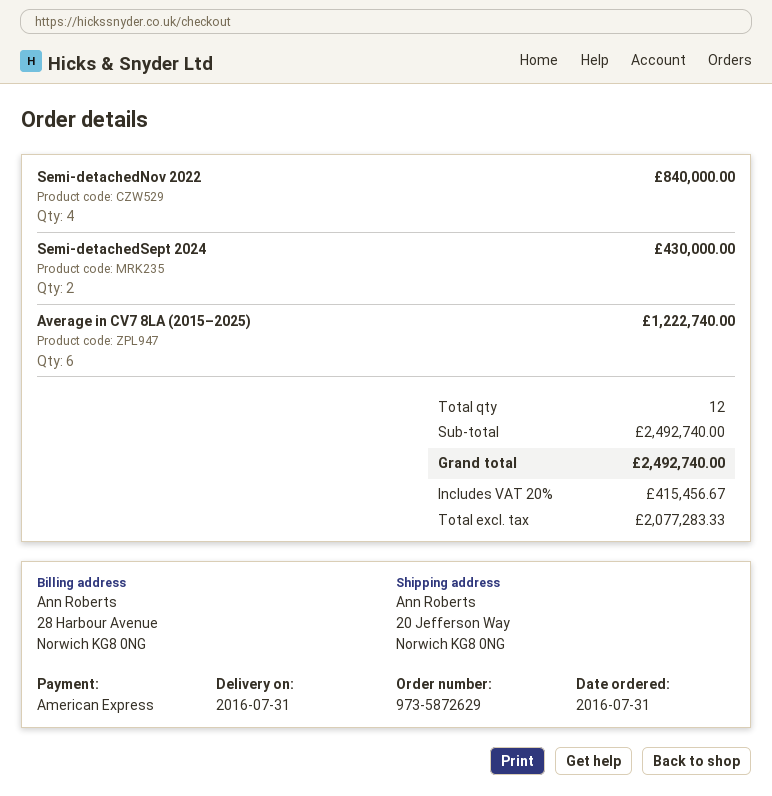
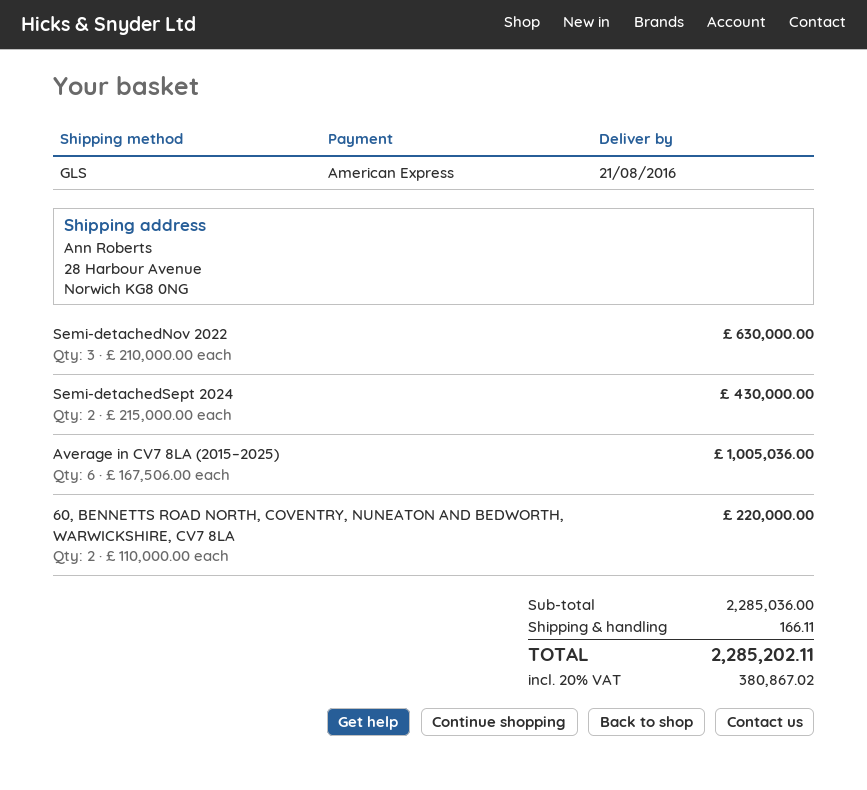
delivery date: 2016-07-31 -> 2016-08-21
ship to: 20 Jefferson Way, Norwich KG8 0NG -> 28 Harbour Avenue, Norwich KG8 0NG
Semi-detachedNov 2022: 4 for 840000.00 -> 3 for 630000.00
Average in CV7 8LA (2015–2025): 6 for 1222740.00 -> 6 for 1005036.00
60, BENNETTS ROAD NORTH, COVENTRY, NUNEATON AND BEDWORTH, WARWICKSHIRE, CV7 8LA: none -> 2 for 220000.00
subtotal: 2492740.00 -> 2285036.00
shipping: none -> 166.11
tax: 20% = 415456.67 -> 20% = 380867.02
total: 2492740.00 -> 2285202.11

